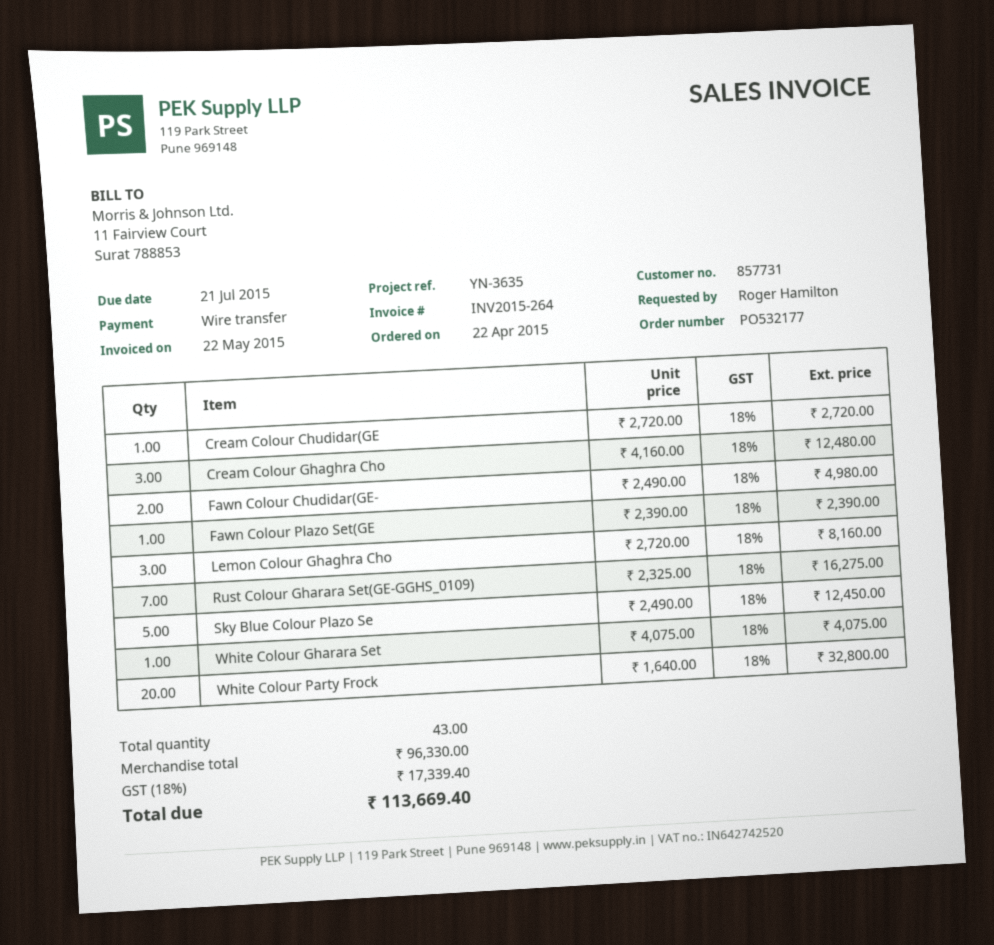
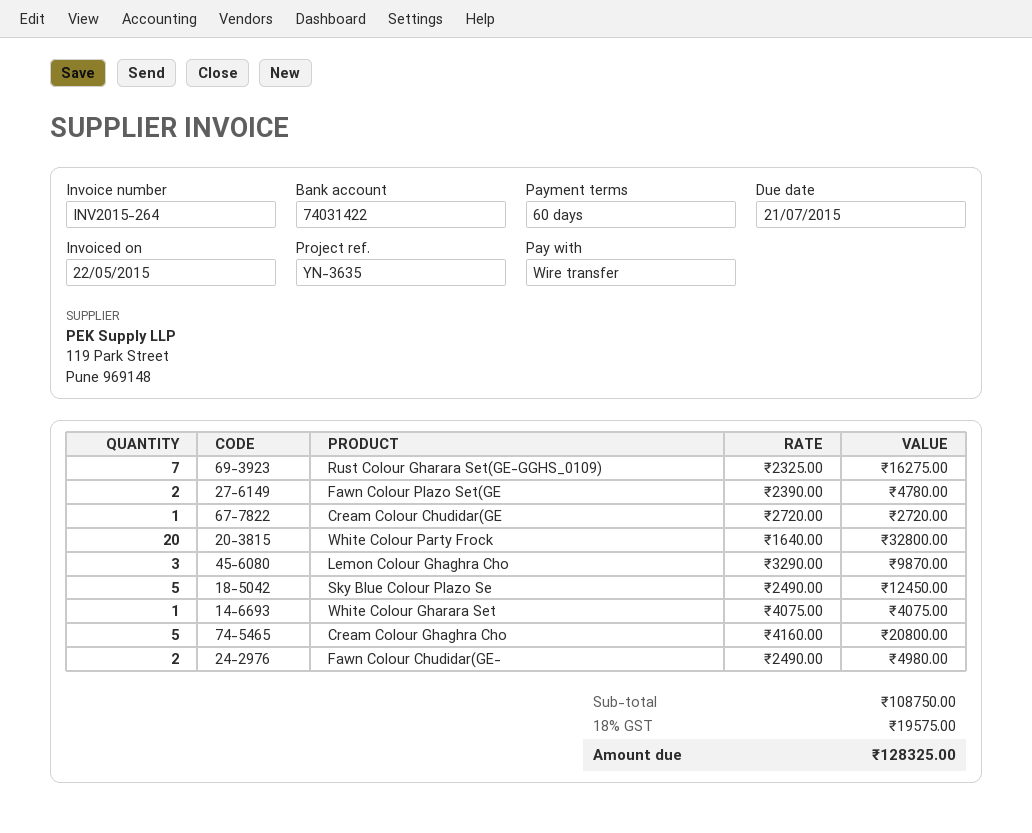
Cream Colour Ghaghra Cho: 3 x 4160.00 = 12480.00 -> 5 x 4160.00 = 20800.00
Fawn Colour Plazo Set(GE: 1 x 2390.00 = 2390.00 -> 2 x 2390.00 = 4780.00
Lemon Colour Ghaghra Cho: 3 x 2720.00 = 8160.00 -> 3 x 3290.00 = 9870.00
subtotal: 96330.00 -> 108750.00
tax: 18% = 17339.40 -> 18% = 19575.00
total: 113669.40 -> 128325.00

